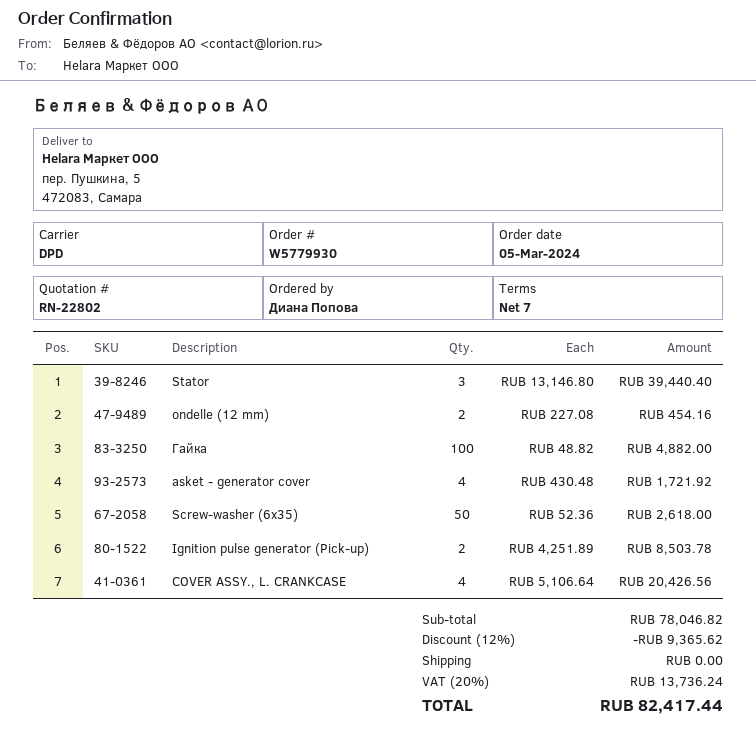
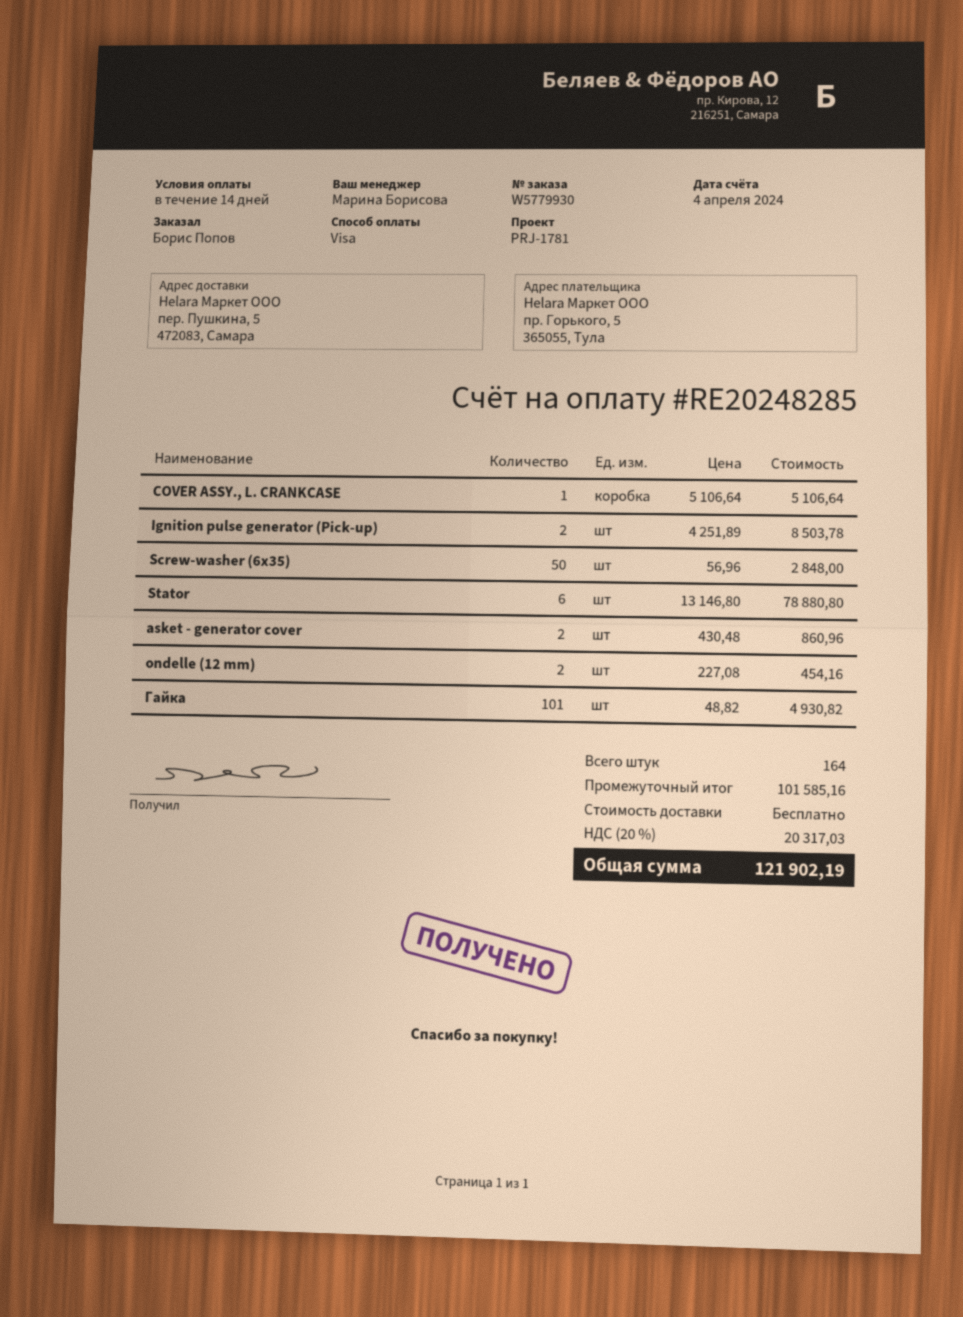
payment terms: 7 days -> 14 days
ordered by: Диана Попова -> Борис Попов
Stator: 3 x 13146.80 = 39440.40 -> 6 x 13146.80 = 78880.80
Гайка: 100 x 48.82 = 4882.00 -> 101 x 48.82 = 4930.82
asket - generator cover: 4 x 430.48 = 1721.92 -> 2 x 430.48 = 860.96
Screw-washer (6x35): 50 x 52.36 = 2618.00 -> 50 x 56.96 = 2848.00
COVER ASSY., L. CRANKCASE: 4 x 5106.64 = 20426.56 -> 1 x 5106.64 = 5106.64
subtotal: 78046.82 -> 101585.16
discount: 12% = 9365.62 -> none
tax: 20% = 13736.24 -> 20% = 20317.03
total: 82417.44 -> 121902.19

